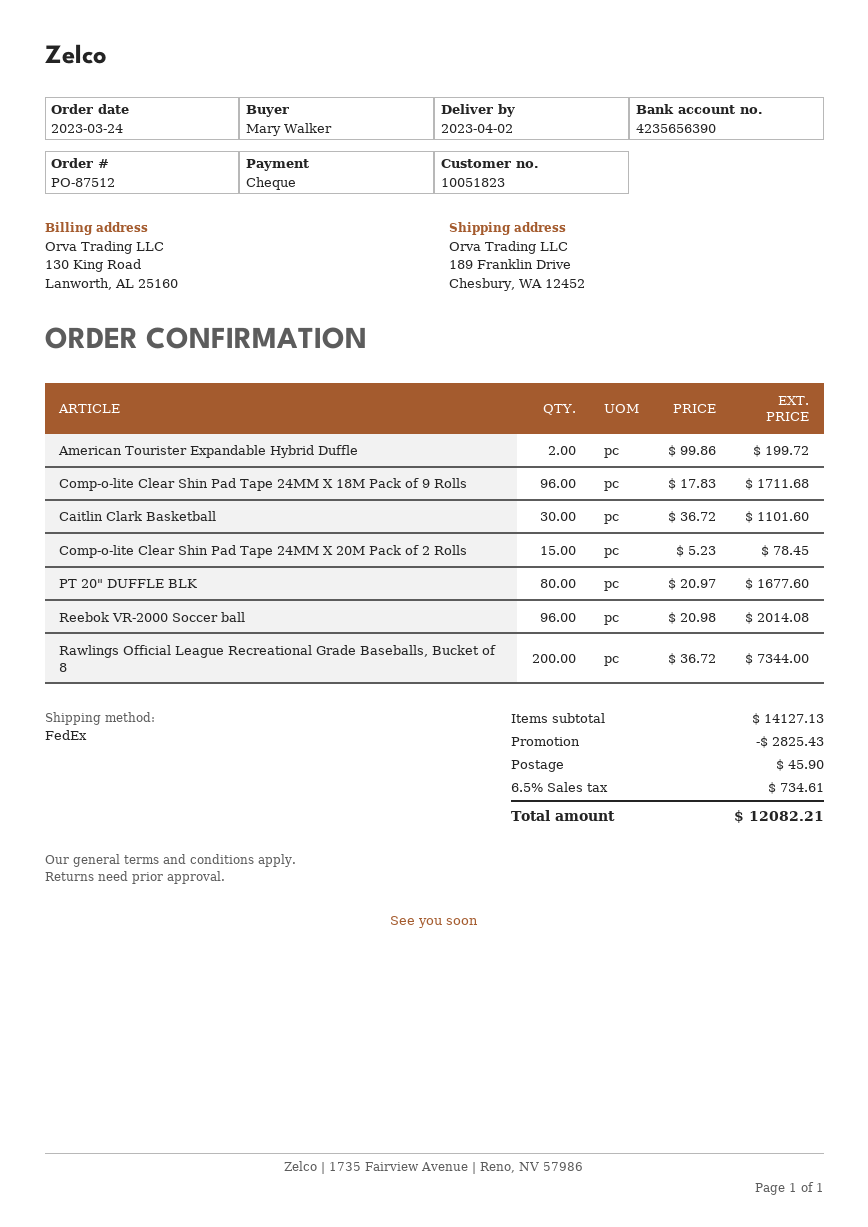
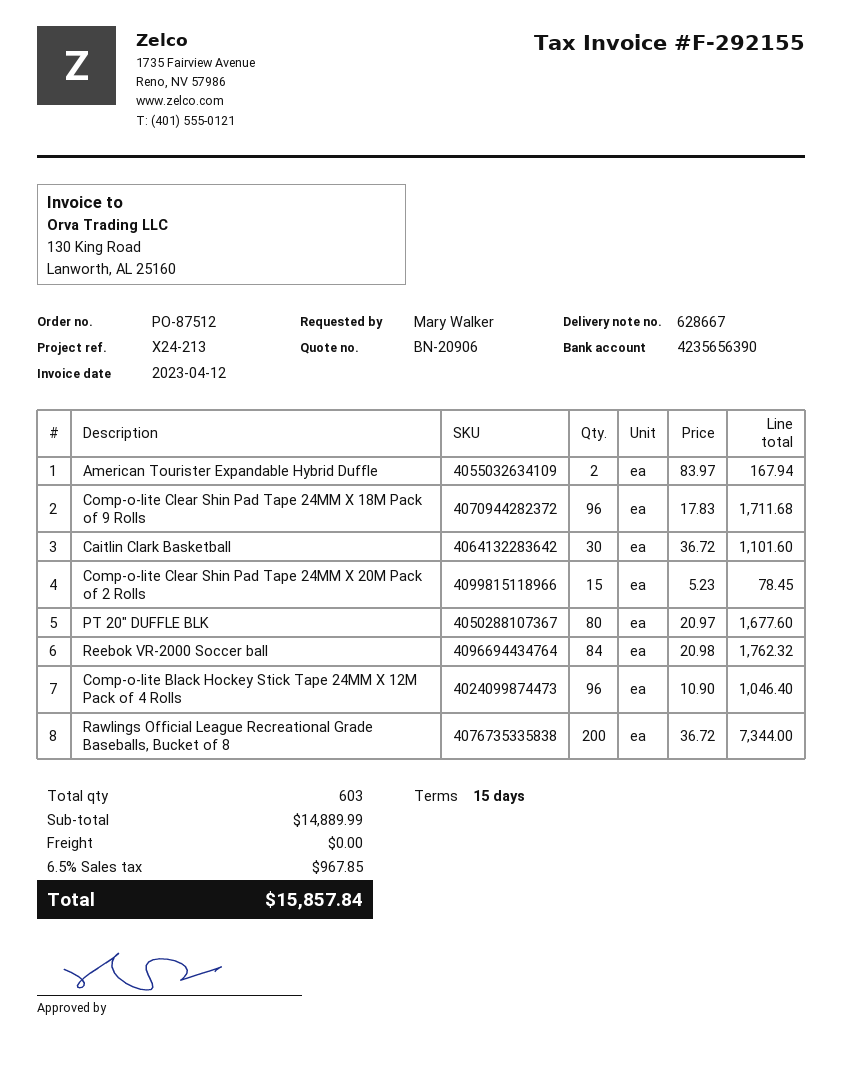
American Tourister Expandable Hybrid Duffle: 2 x 99.86 = 199.72 -> 2 x 83.97 = 167.94
Reebok VR-2000 Soccer ball: 96 x 20.98 = 2014.08 -> 84 x 20.98 = 1762.32
Comp-o-lite Black Hockey Stick Tape 24MM X 12M Pack of 4 Rolls: none -> 96 x 10.90 = 1046.40
subtotal: 14127.13 -> 14889.99
discount: 2825.43 -> none
shipping: 45.90 -> 0.00
tax: 6.5% = 734.61 -> 6.5% = 967.85
total: 12082.21 -> 15857.84

